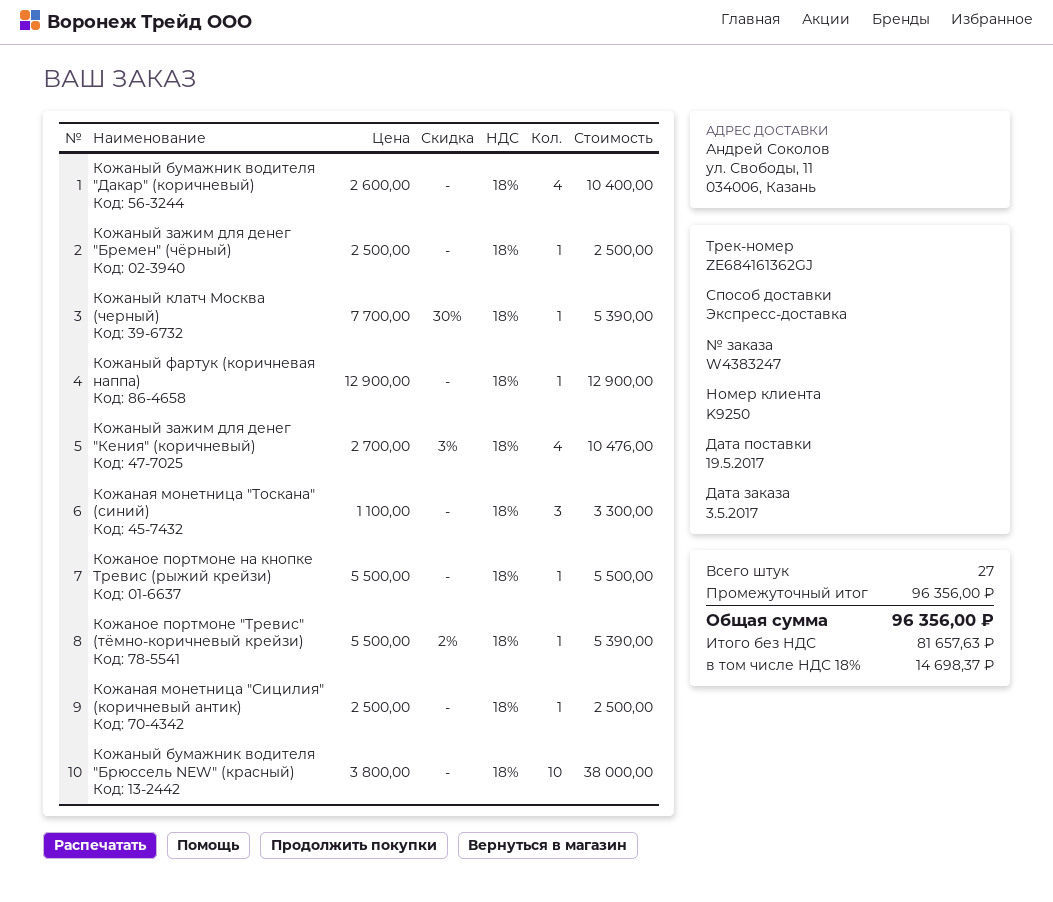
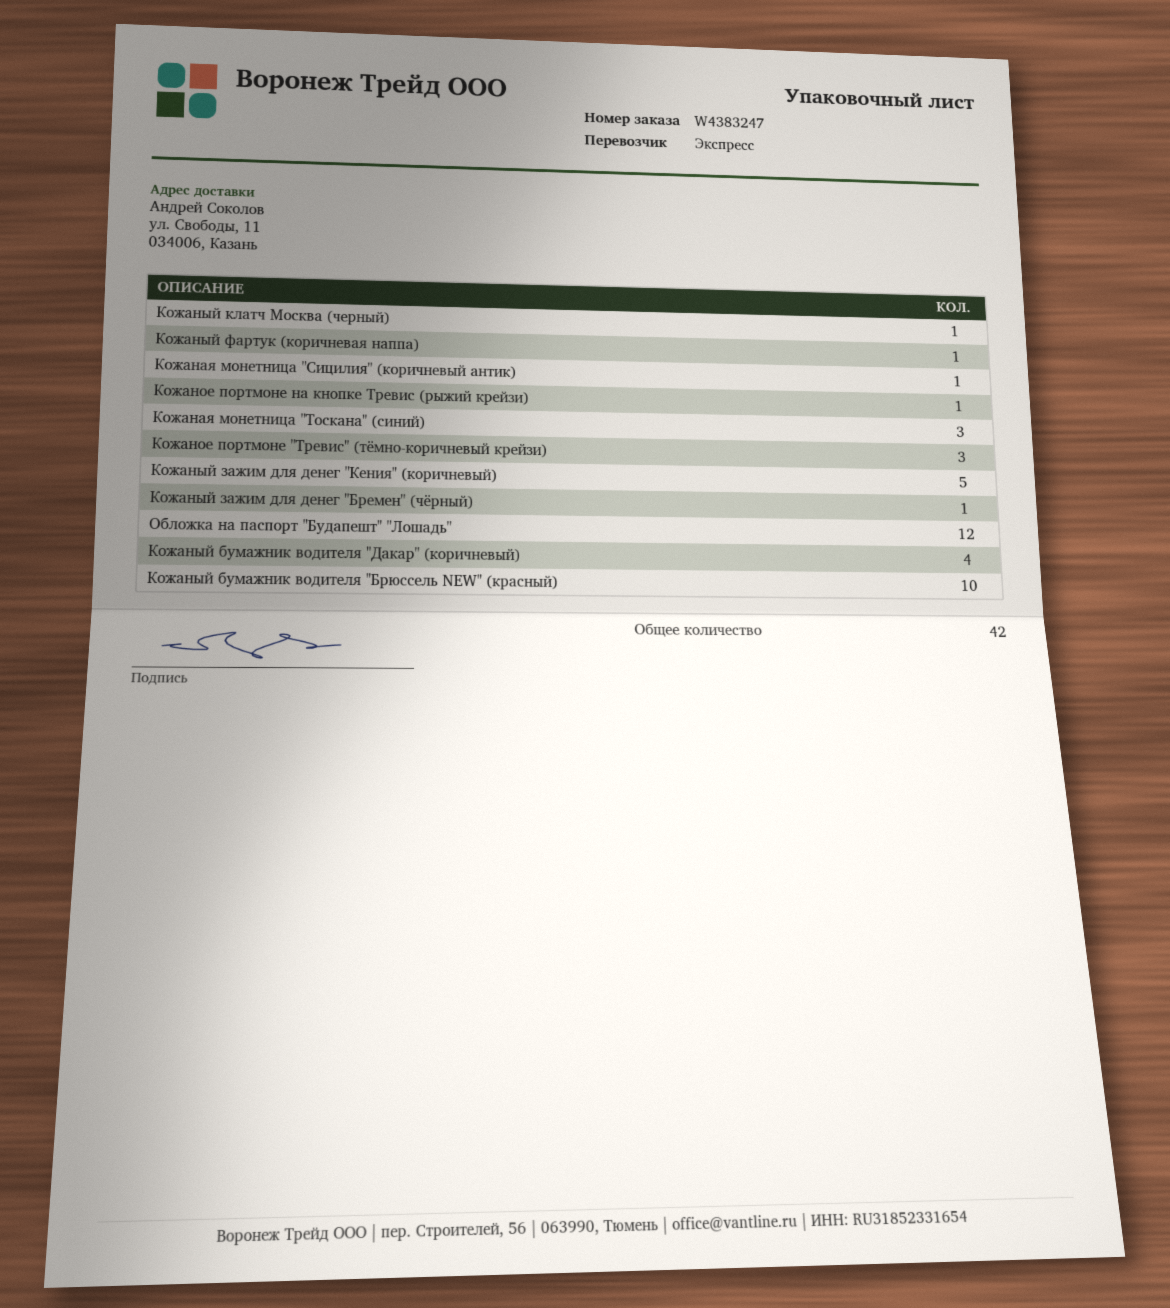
Кожаный зажим для денег "Кения" (коричневый): 4 -> 5
Кожаное портмоне "Тревис" (тёмно-коричневый крейзи): 1 -> 3
Обложка на паспорт "Будапешт" "Лошадь": none -> 12
total quantity: 27 -> 42

